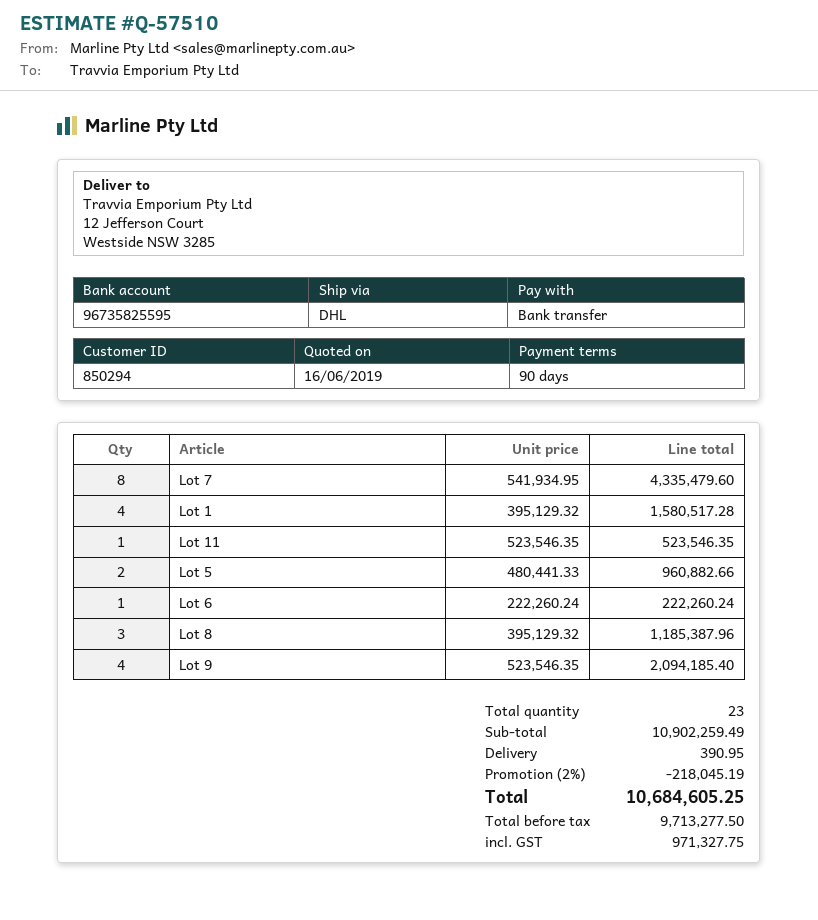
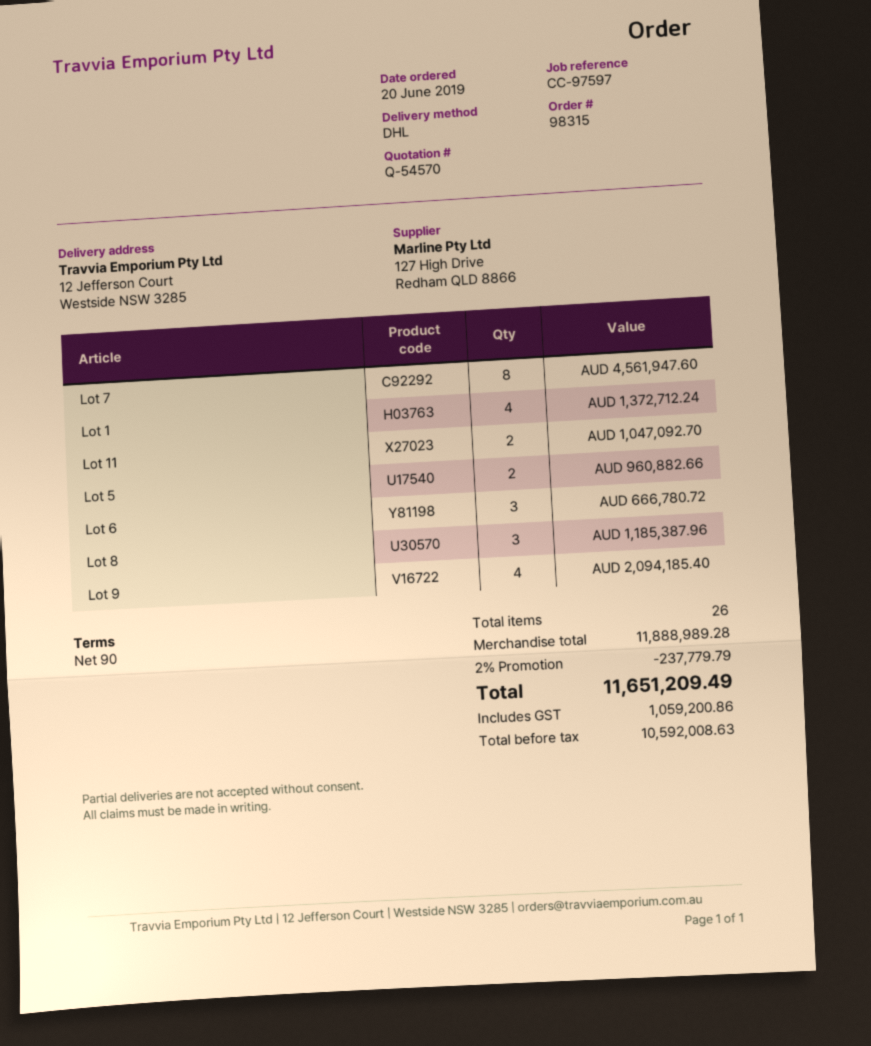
quote number: Q-57510 -> Q-54570
Lot 7: 8 for 4335479.60 -> 8 for 4561947.60
Lot 1: 4 for 1580517.28 -> 4 for 1372712.24
Lot 11: 1 for 523546.35 -> 2 for 1047092.70
Lot 6: 1 for 222260.24 -> 3 for 666780.72
total quantity: 23 -> 26
subtotal: 10902259.49 -> 11888989.28
discount: 2% = 218045.19 -> 2% = 237779.79
shipping: 390.95 -> none
net: 9713277.50 -> 10592008.63
tax: 971327.75 -> 1059200.86
total: 10684605.25 -> 11651209.49

